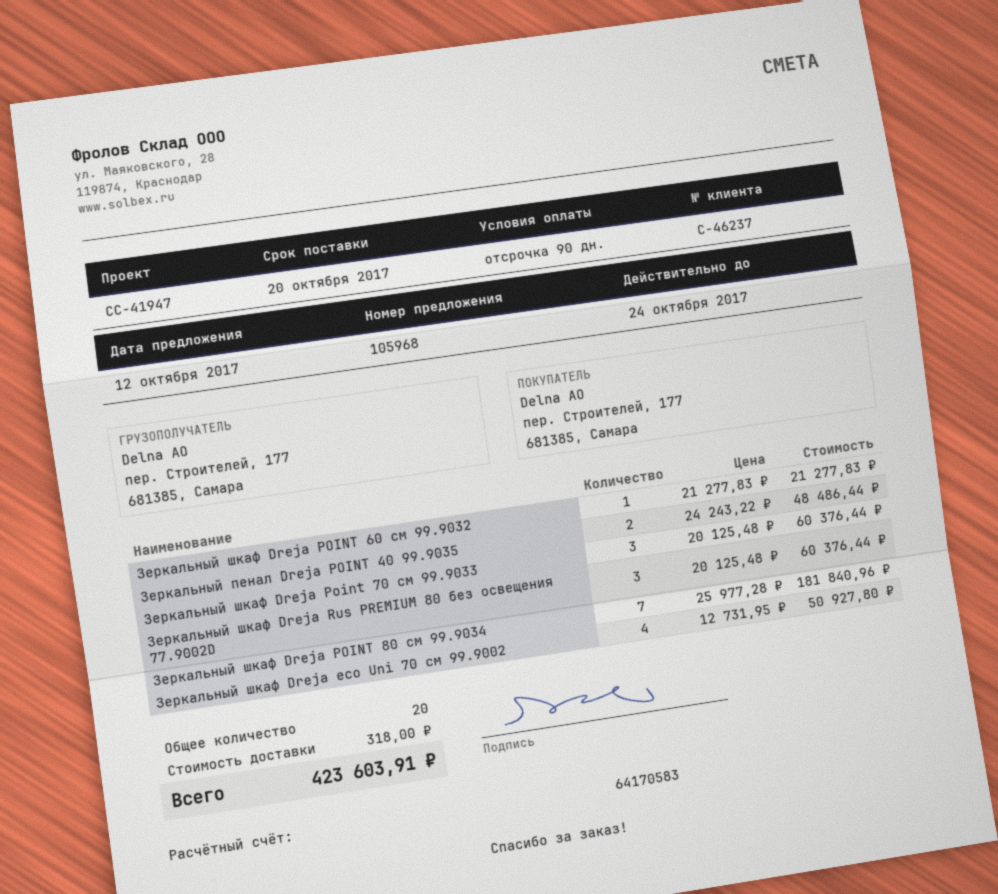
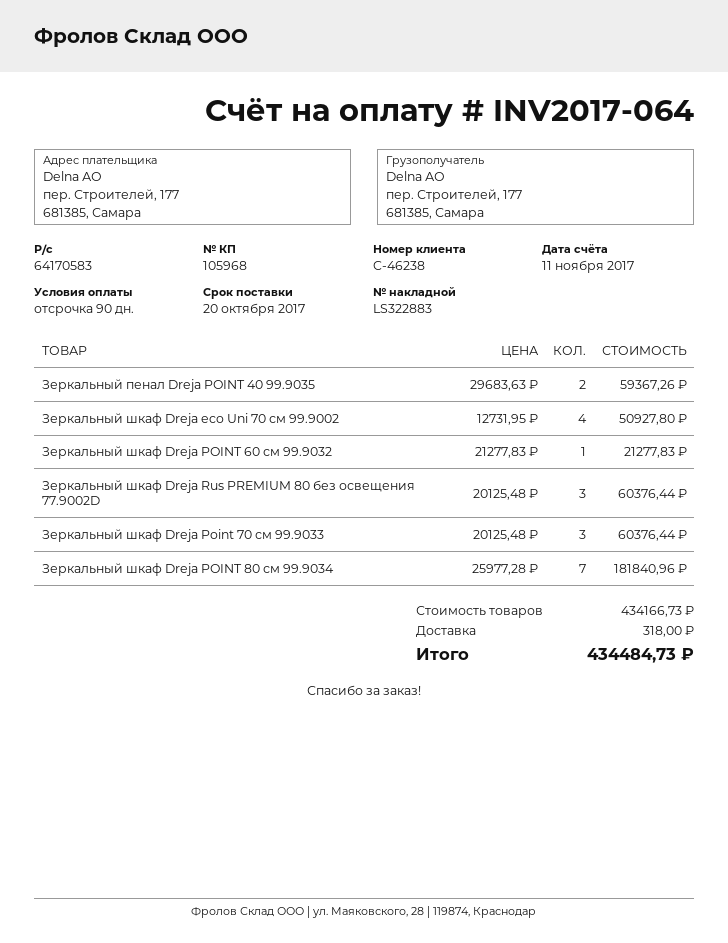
customer number: C-46237 -> C-46238
Зеркальный пенал Dreja POINT 40 99.9035: 2 x 24243.22 = 48486.44 -> 2 x 29683.63 = 59367.26
total: 423603.91 -> 434484.73

